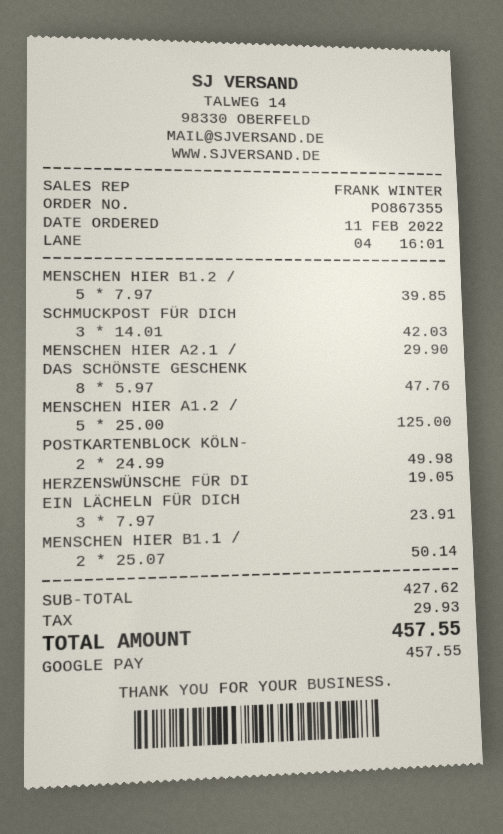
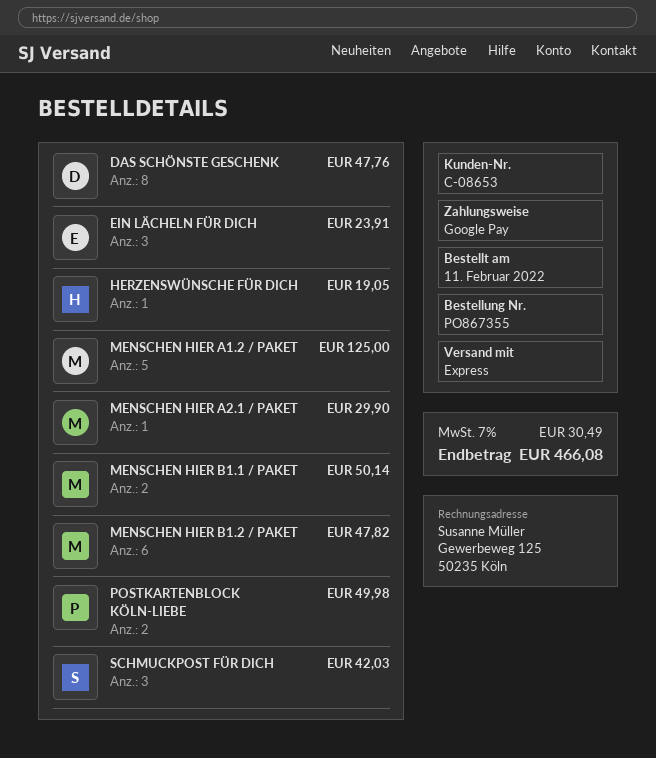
MENSCHEN HIER B1.2 /: 5 for 39.85 -> 6 for 47.82
tax: 29.93 -> 30.49
total: 457.55 -> 466.08

